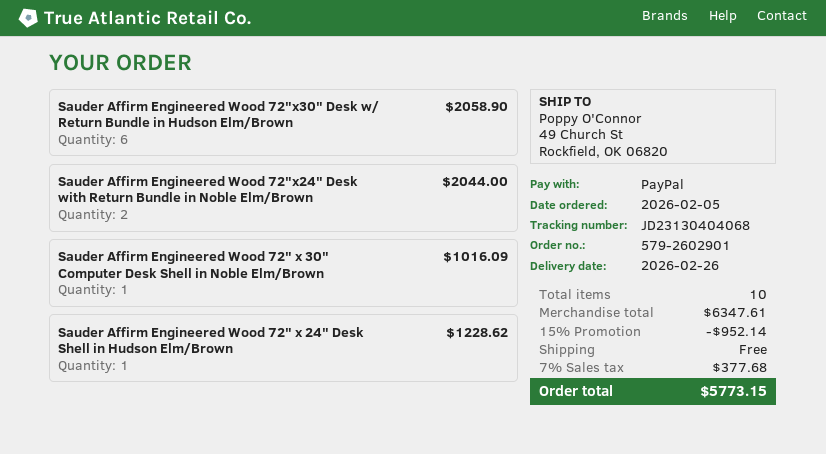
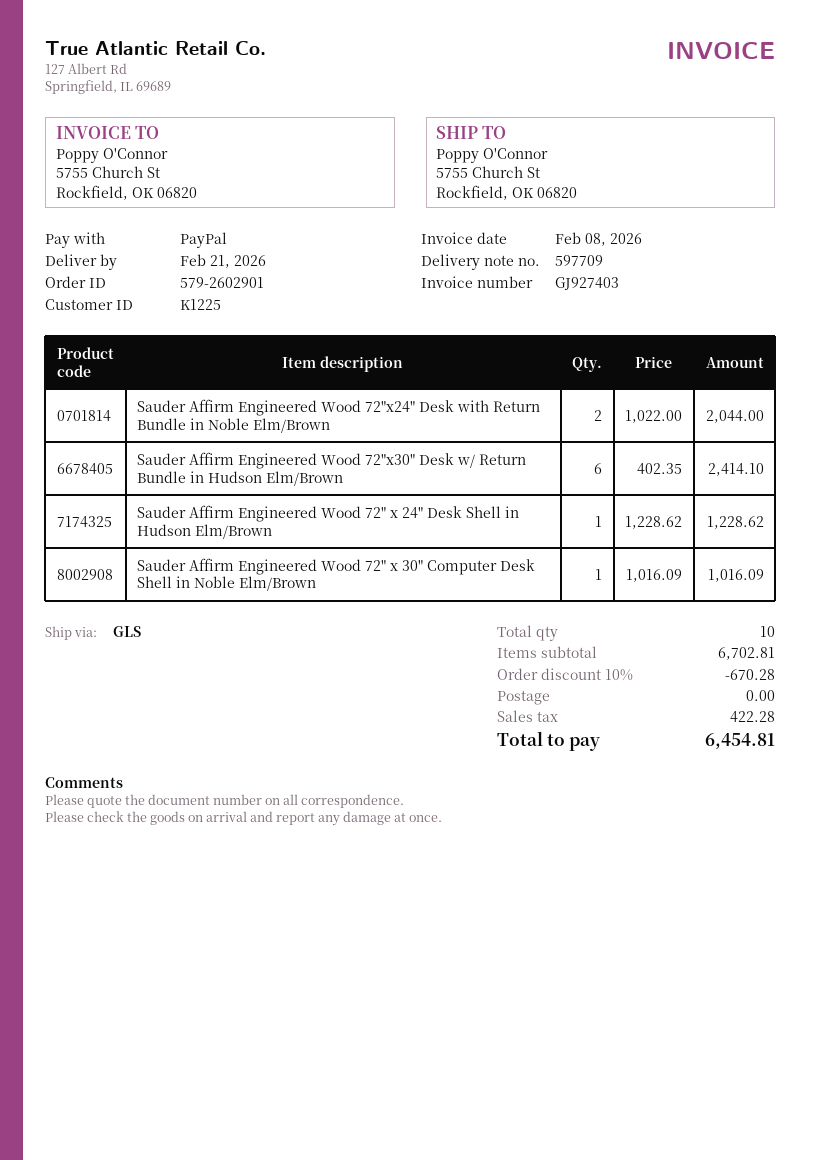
delivery date: 2026-02-26 -> 2026-02-21
ship to: 49 Church St, Rockfield, OK 06820 -> 5755 Church St, Rockfield, OK 06820
Sauder Affirm Engineered Wood 72"x30" Desk w/ Return Bundle in Hudson Elm/Brown: 6 for 2058.90 -> 6 for 2414.10
subtotal: 6347.61 -> 6702.81
discount: 15% = 952.14 -> 10% = 670.28
tax: 377.68 -> 422.28
total: 5773.15 -> 6454.81

